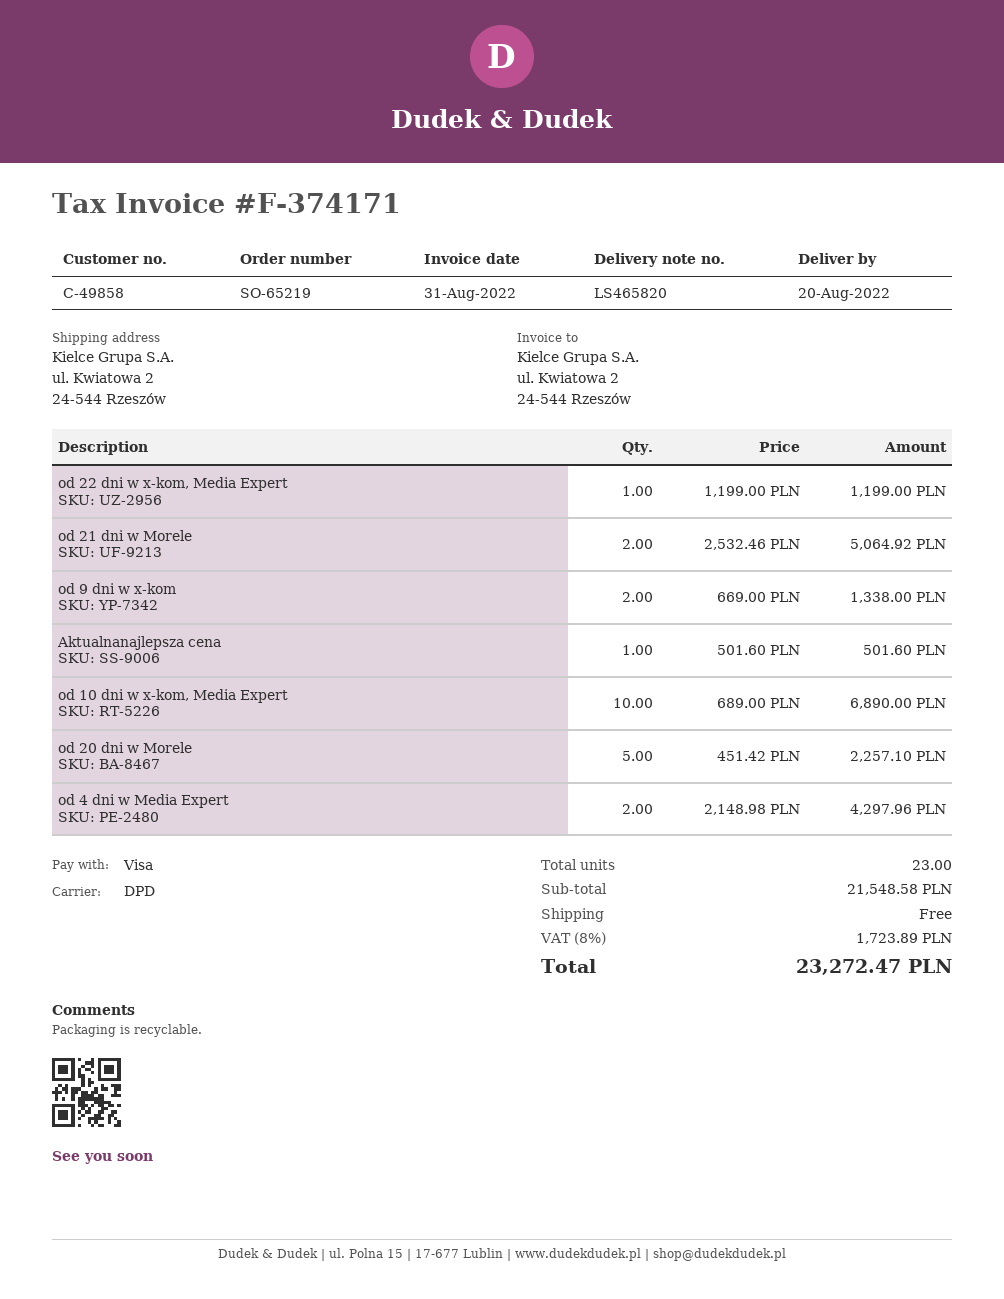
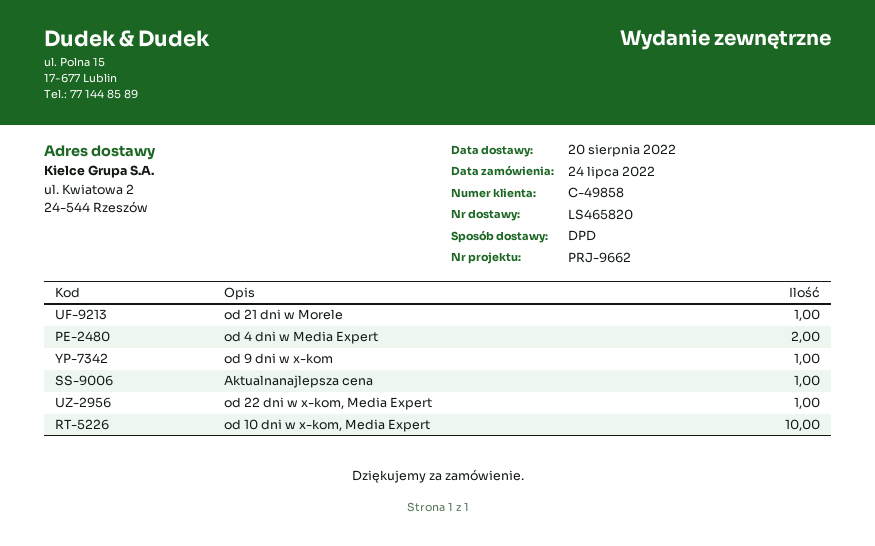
od 21 dni w Morele: 2 -> 1
od 9 dni w x-kom: 2 -> 1
od 20 dni w Morele: 5 -> none

